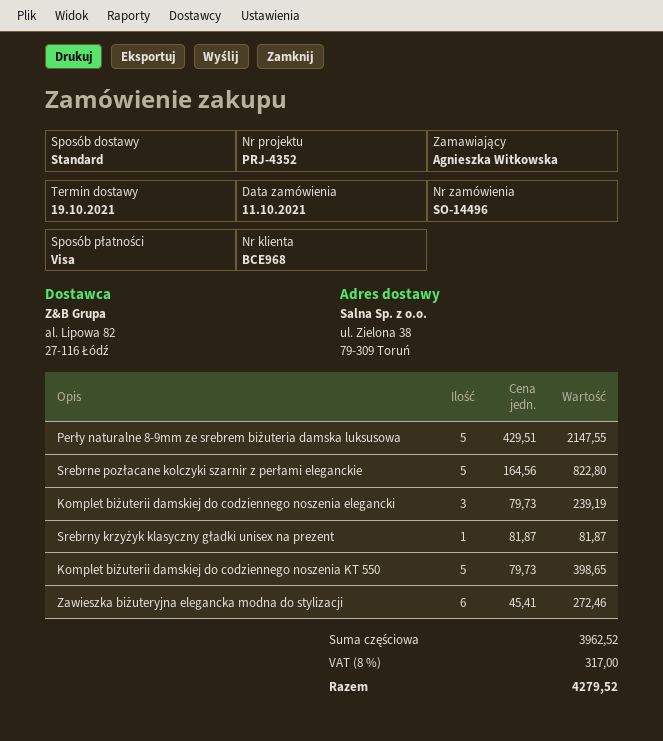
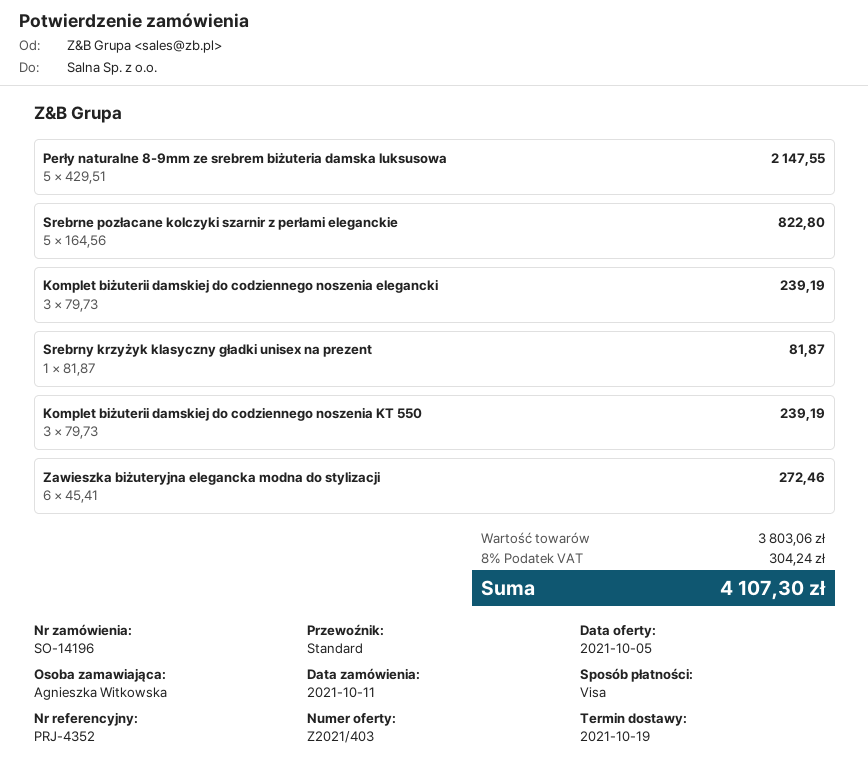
order number: SO-14496 -> SO-14196
Komplet biżuterii damskiej do codziennego noszenia KT 550: 5 x 79.73 = 398.65 -> 3 x 79.73 = 239.19
subtotal: 3962.52 -> 3803.06
tax: 8% = 317.00 -> 8% = 304.24
total: 4279.52 -> 4107.30

